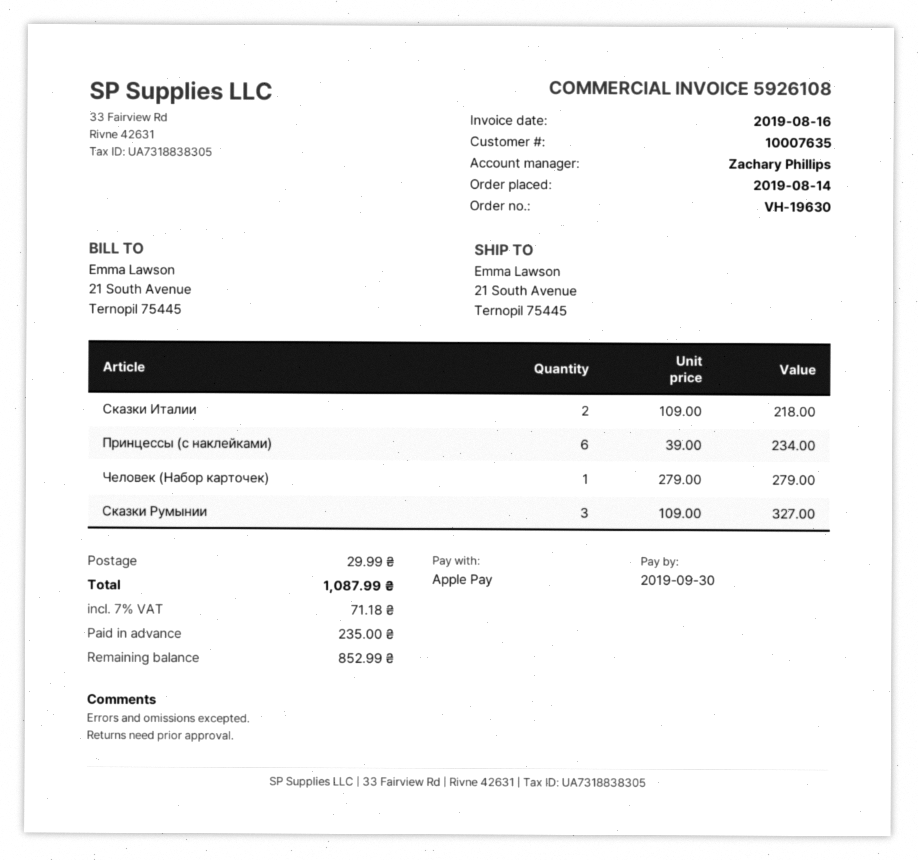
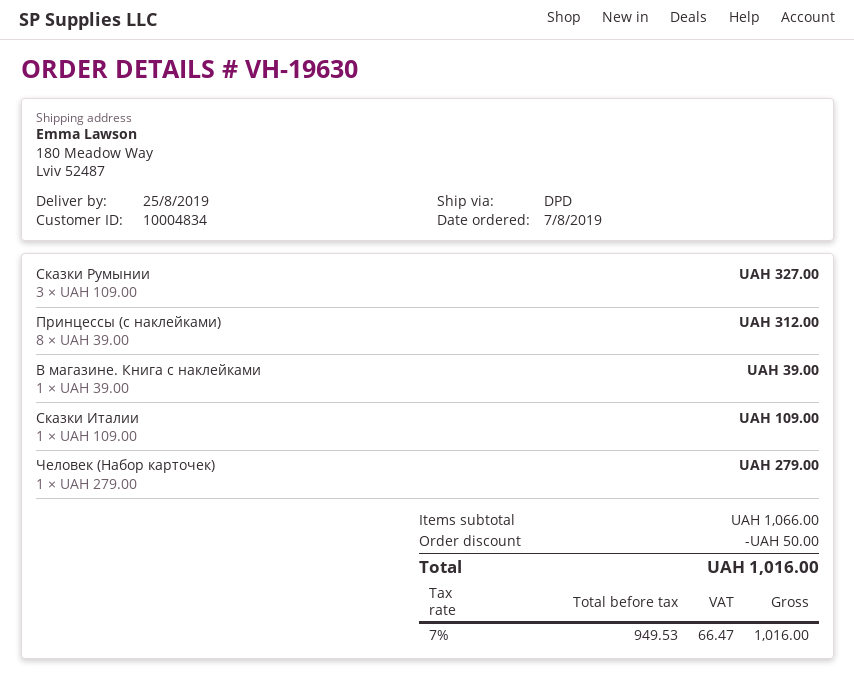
order date: 2019-08-14 -> 2019-08-07
customer number: 10007635 -> 10004834
ship to: 21 South Avenue, Ternopil 75445 -> 180 Meadow Way, Lviv 52487
Сказки Италии: 2 x 109.00 = 218.00 -> 1 x 109.00 = 109.00
Принцессы (с наклейками): 6 x 39.00 = 234.00 -> 8 x 39.00 = 312.00
В магазине. Книга с наклейками: none -> 1 x 39.00 = 39.00
discount: none -> 50.00
shipping: 29.99 -> none
tax: 7% = 71.18 -> 7% = 66.47
total: 1087.99 -> 1016.00

